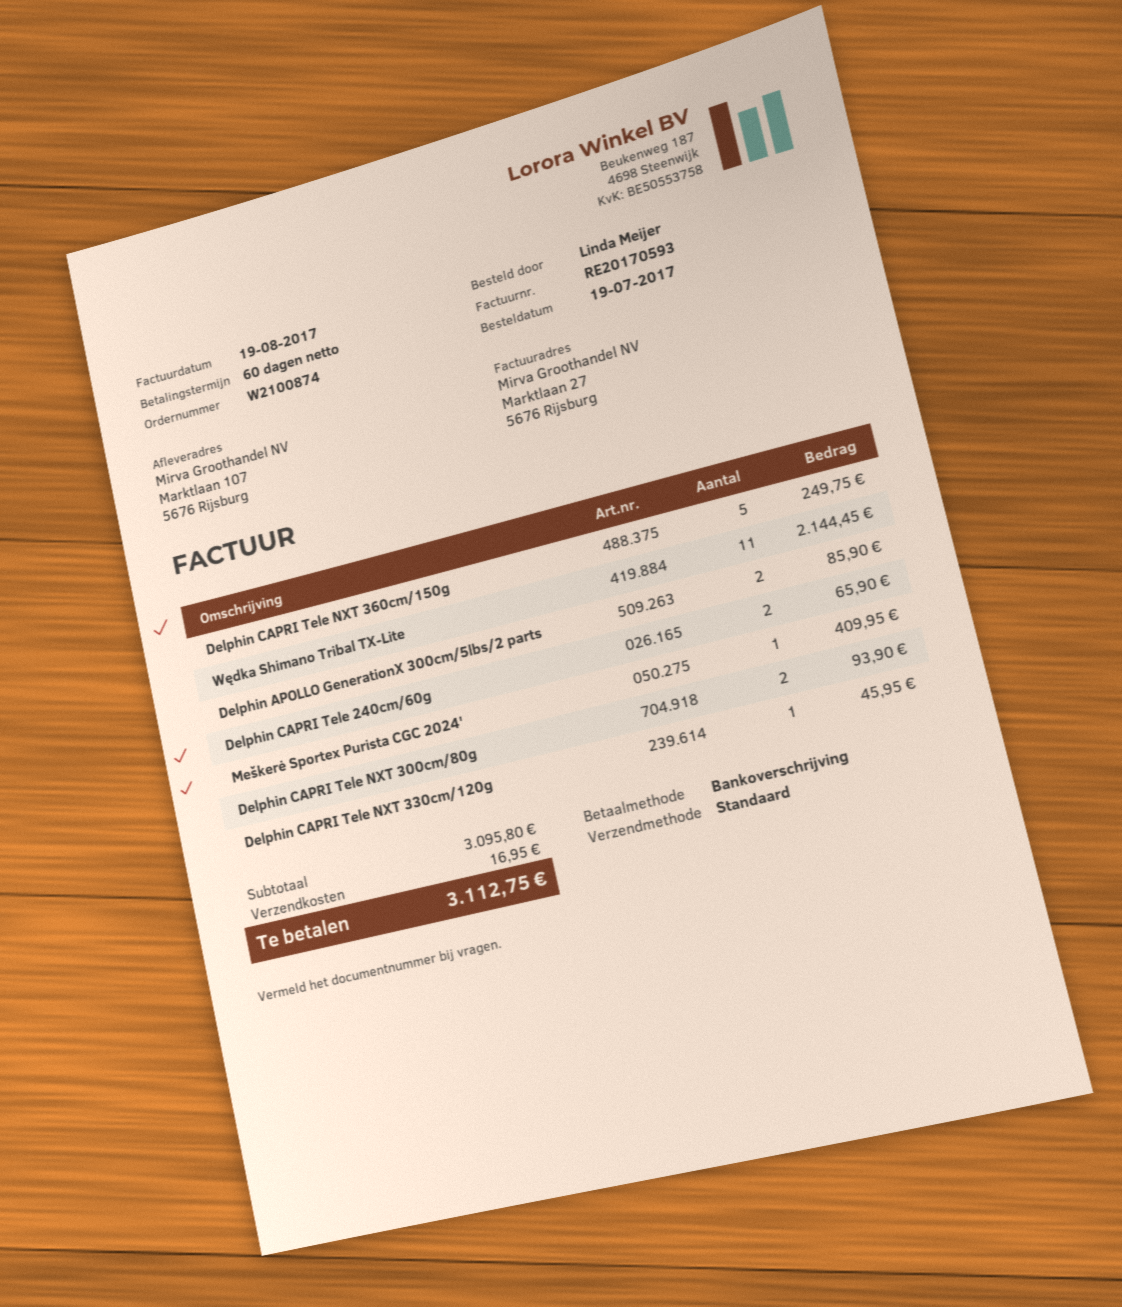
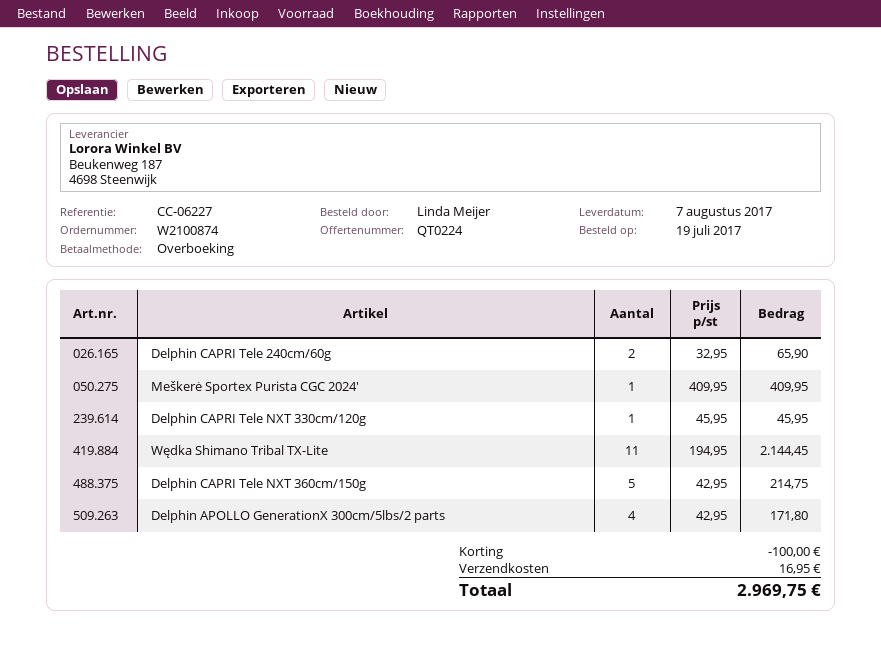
Delphin CAPRI Tele NXT 360cm/150g: 5 for 249.75 -> 5 for 214.75
Delphin APOLLO GenerationX 300cm/5lbs/2 parts: 2 for 85.90 -> 4 for 171.80
Delphin CAPRI Tele NXT 300cm/80g: 2 for 93.90 -> none
discount: none -> 100.00
total: 3112.75 -> 2969.75

